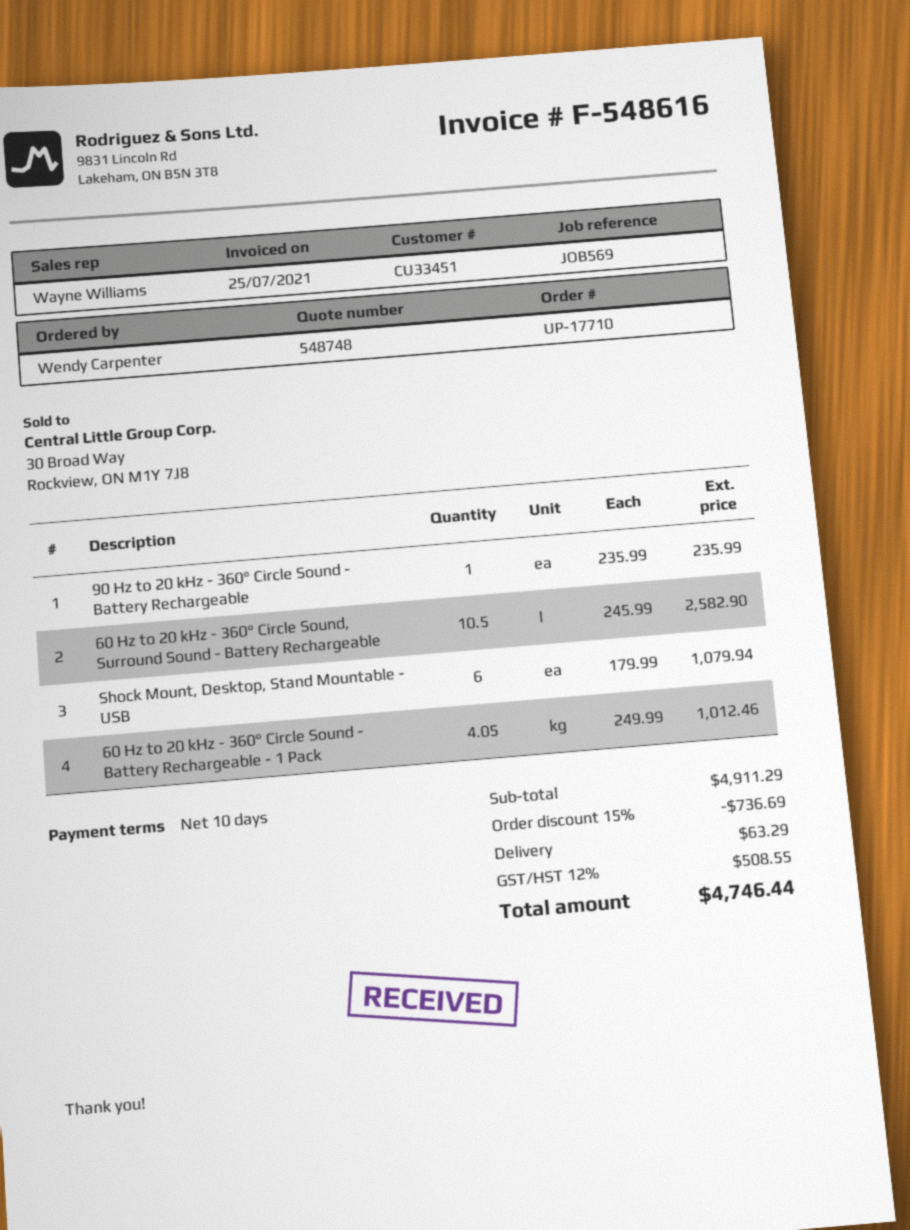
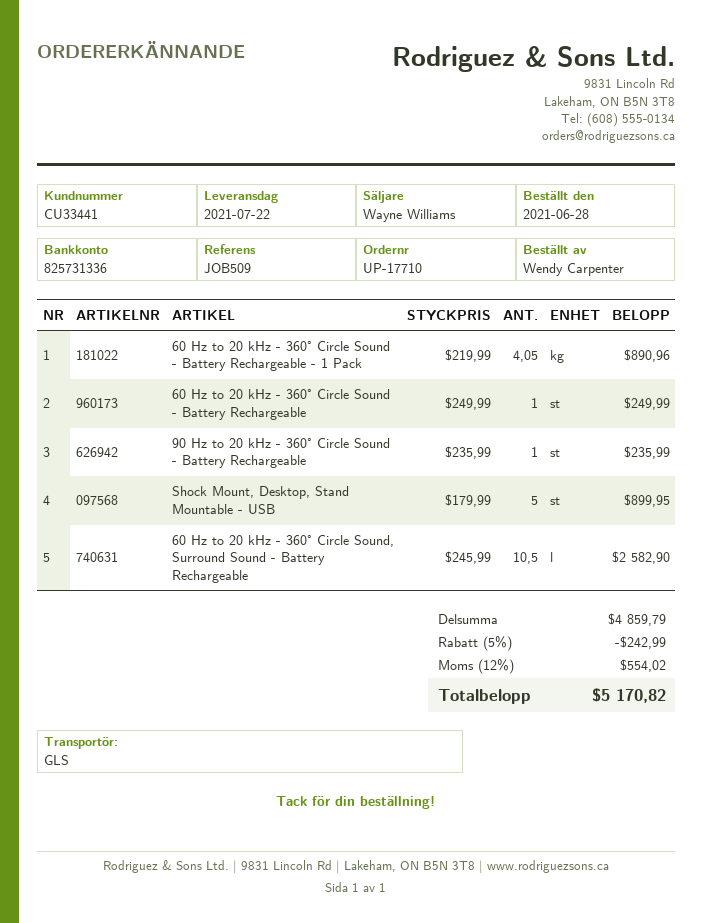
customer number: CU33451 -> CU33441
reference: JOB569 -> JOB509
Shock Mount, Desktop, Stand Mountable - USB: 6 x 179.99 = 1079.94 -> 5 x 179.99 = 899.95
60 Hz to 20 kHz - 360° Circle Sound - Battery Rechargeable - 1 Pack: 4.05 x 249.99 = 1012.46 -> 4.05 x 219.99 = 890.96
60 Hz to 20 kHz - 360° Circle Sound - Battery Rechargeable: none -> 1 x 249.99 = 249.99
subtotal: 4911.29 -> 4859.79
discount: 15% = 736.69 -> 5% = 242.99
shipping: 63.29 -> none
tax: 12% = 508.55 -> 12% = 554.02
total: 4746.44 -> 5170.82

